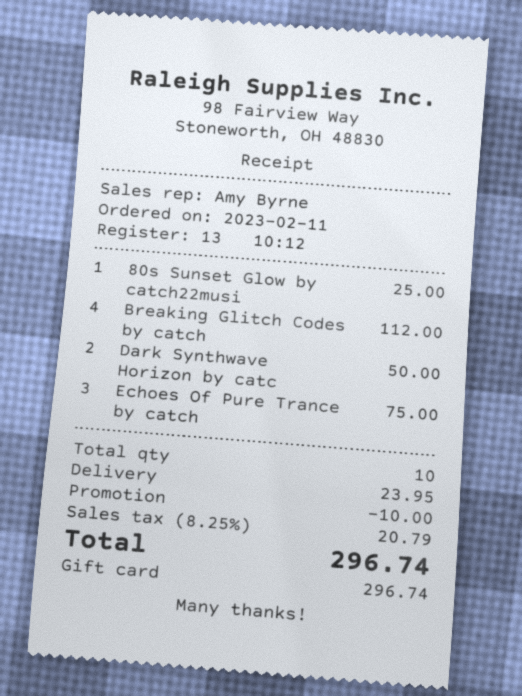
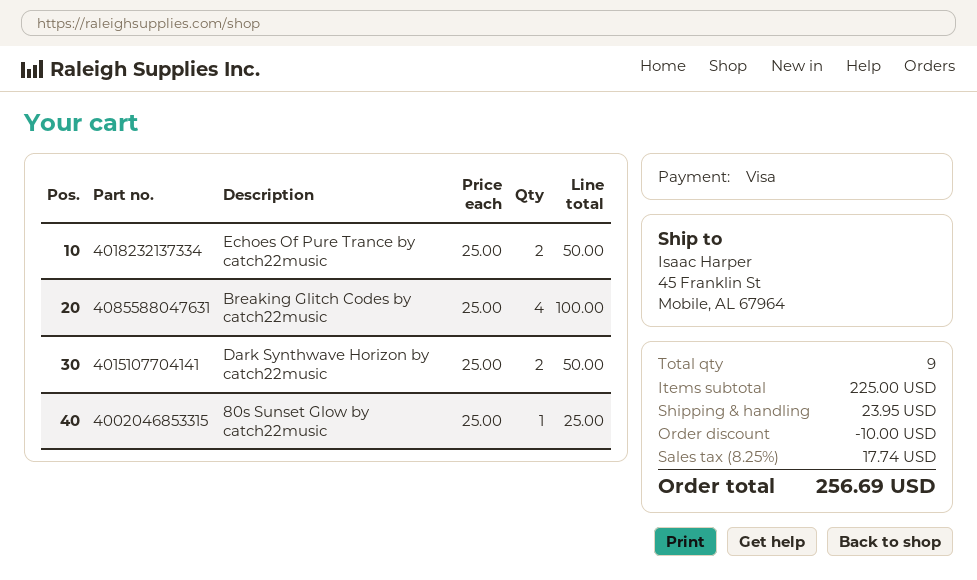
payment method: gift card -> Visa
Breaking Glitch Codes by catch: 4 for 112.00 -> 4 for 100.00
Echoes Of Pure Trance by catch: 3 for 75.00 -> 2 for 50.00
total quantity: 10 -> 9
tax: 8.25% = 20.79 -> 8.25% = 17.74
total: 296.74 -> 256.69

